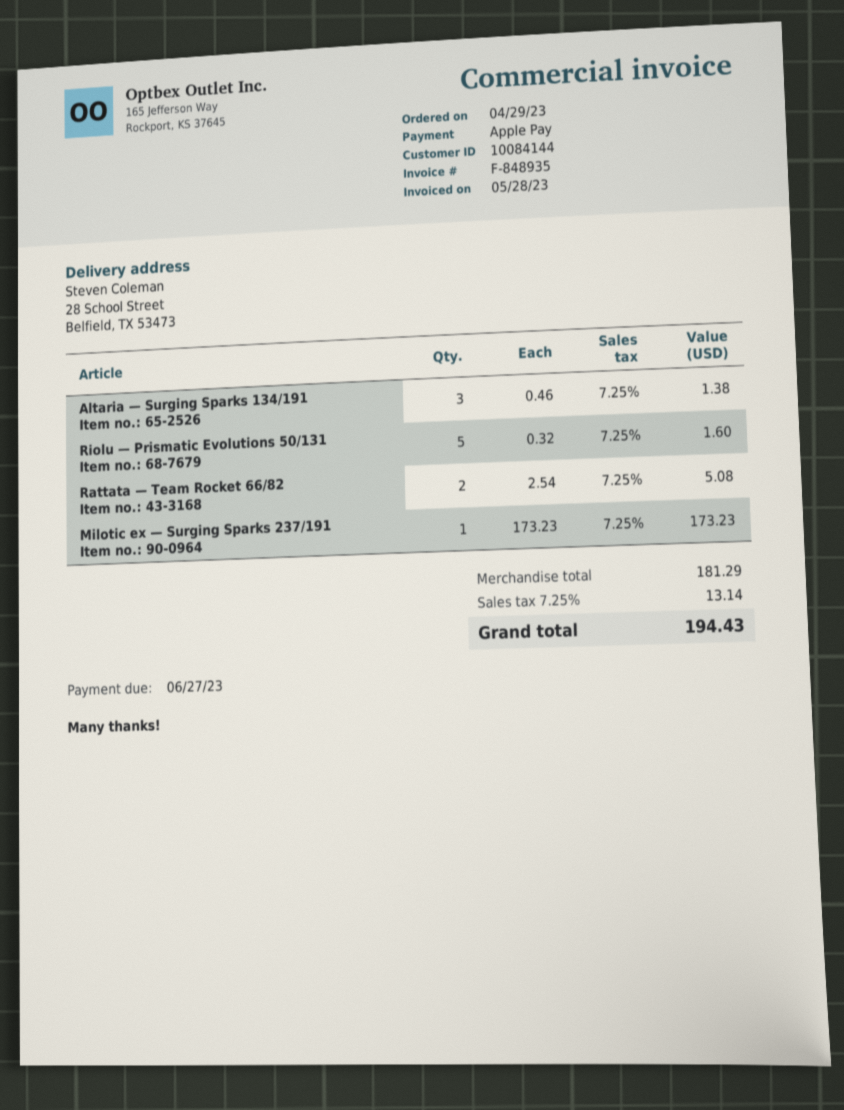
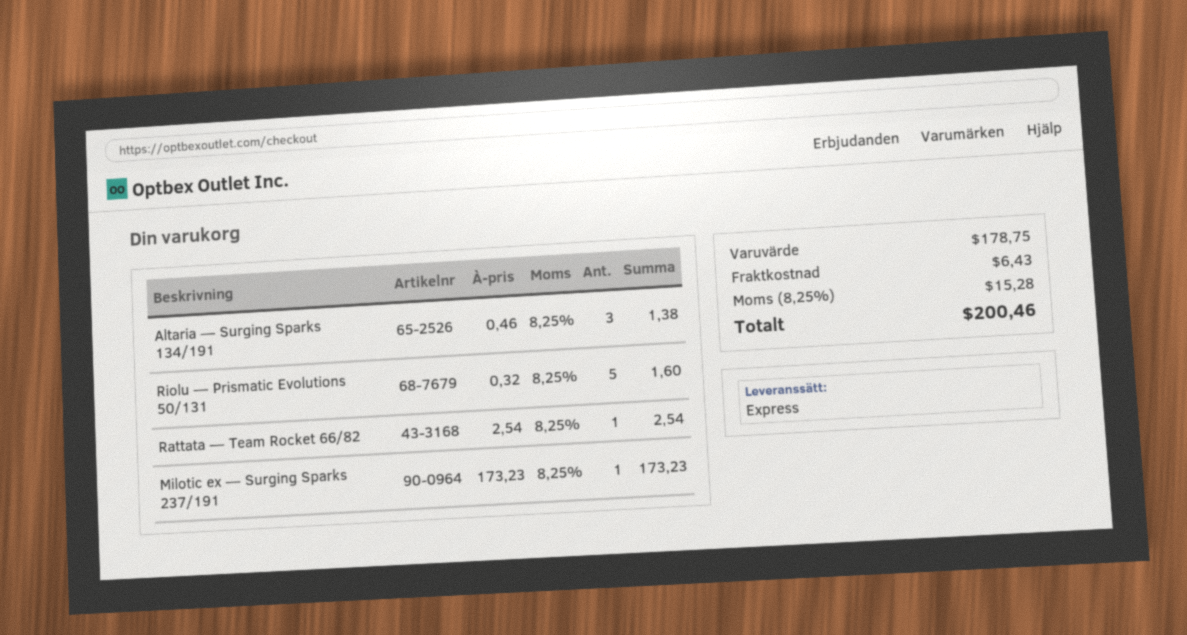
Rattata — Team Rocket 66/82: 2 x 2.54 = 5.08 -> 1 x 2.54 = 2.54
subtotal: 181.29 -> 178.75
shipping: none -> 6.43
tax: 7.25% = 13.14 -> 8.25% = 15.28
total: 194.43 -> 200.46

